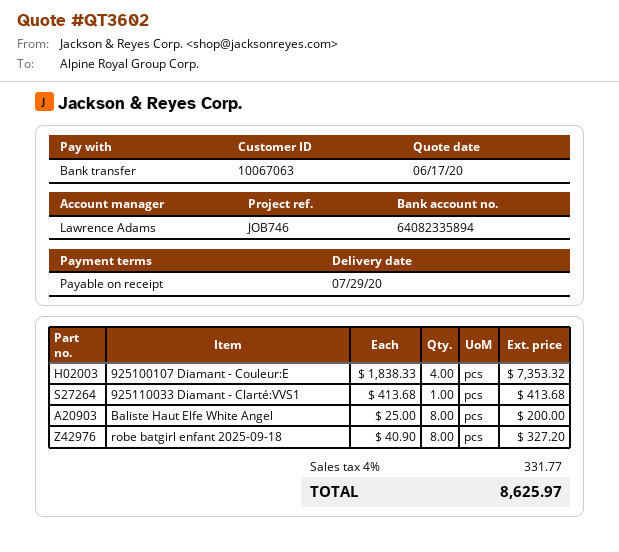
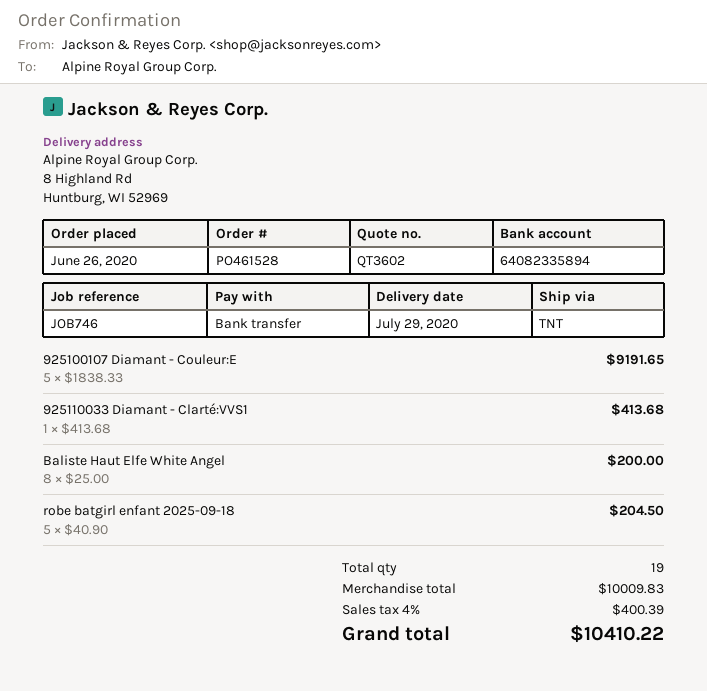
925100107 Diamant - Couleur:E: 4 x 1838.33 = 7353.32 -> 5 x 1838.33 = 9191.65
robe batgirl enfant 2025-09-18: 8 x 40.90 = 327.20 -> 5 x 40.90 = 204.50
tax: 4% = 331.77 -> 4% = 400.39
total: 8625.97 -> 10410.22

